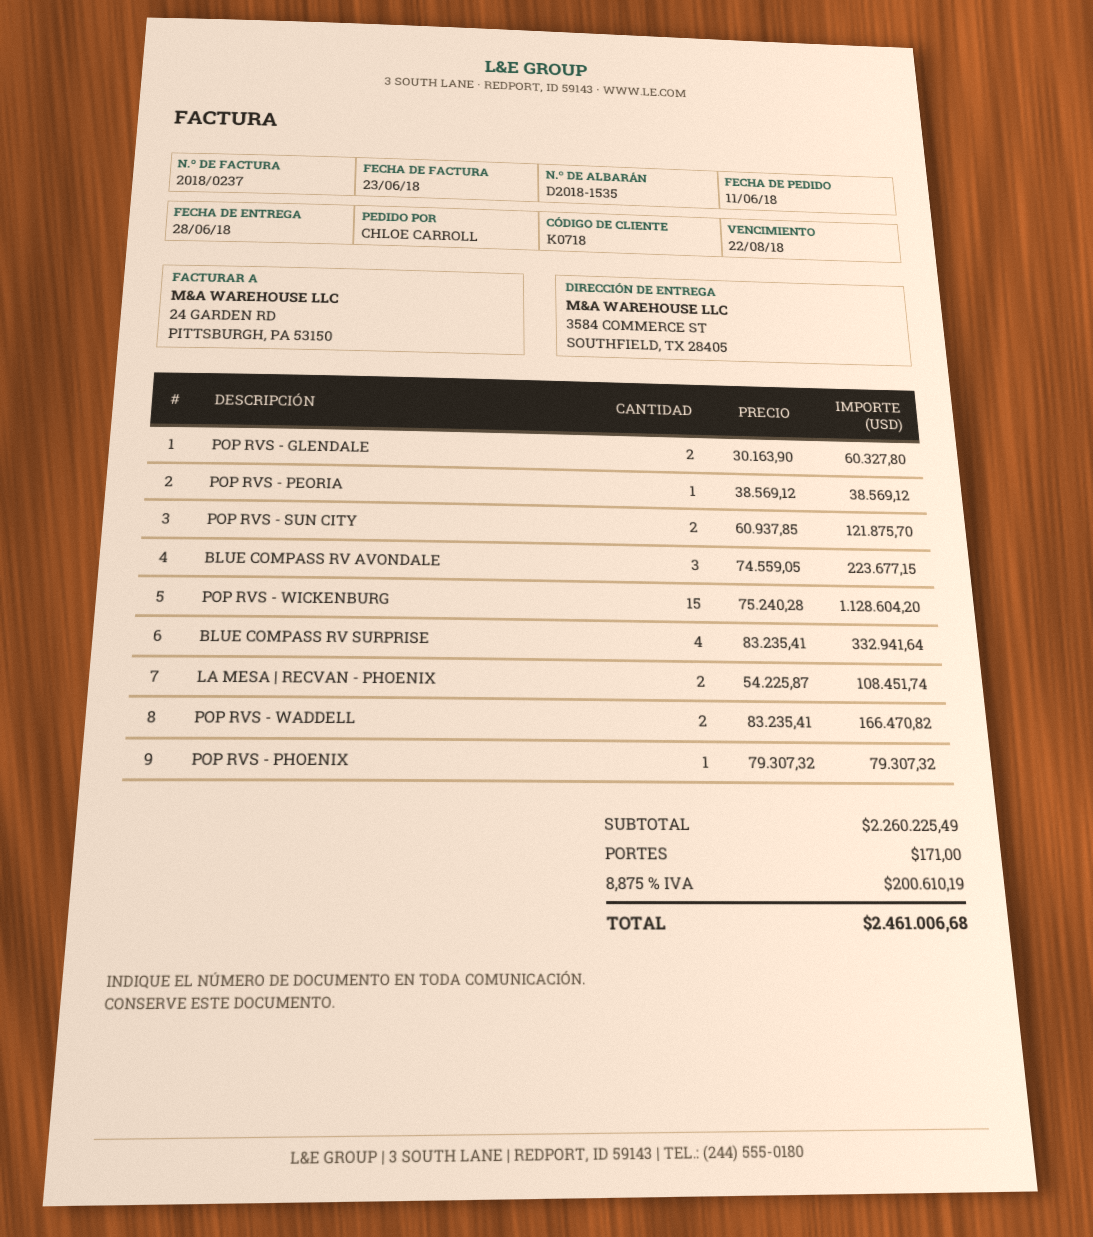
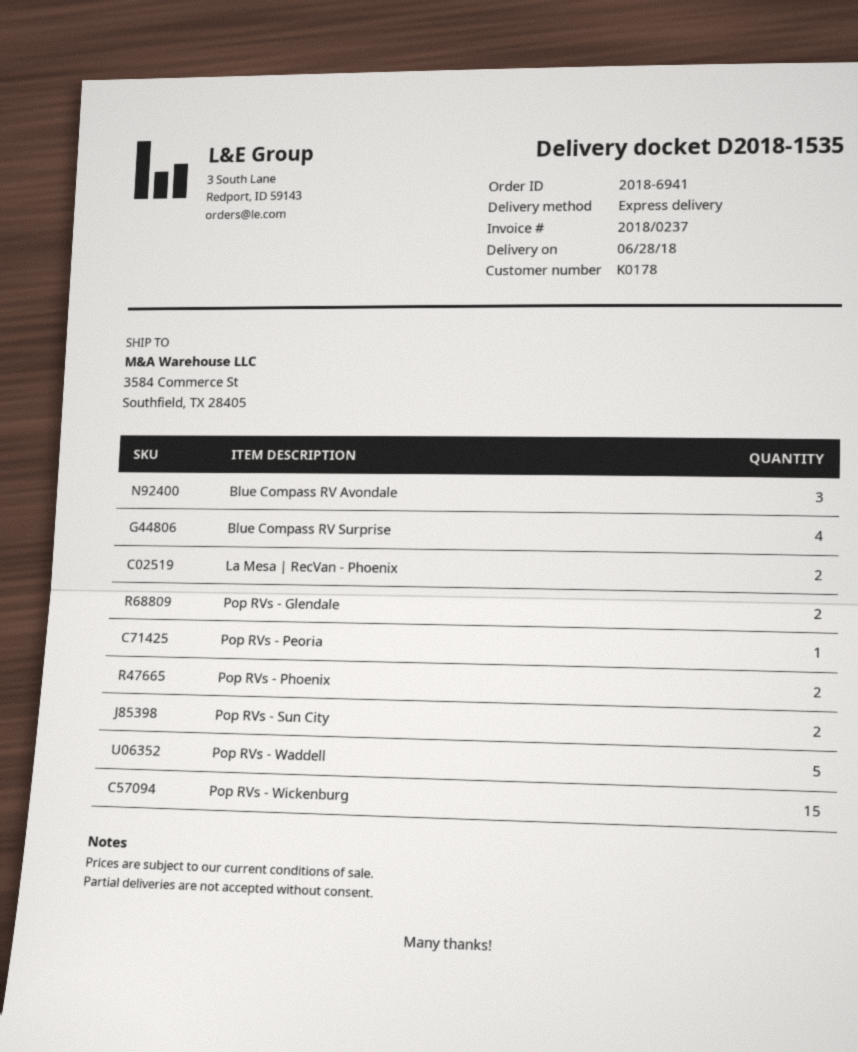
customer number: K0718 -> K0178
POP RVS - WADDELL: 2 -> 5
POP RVS - PHOENIX: 1 -> 2

